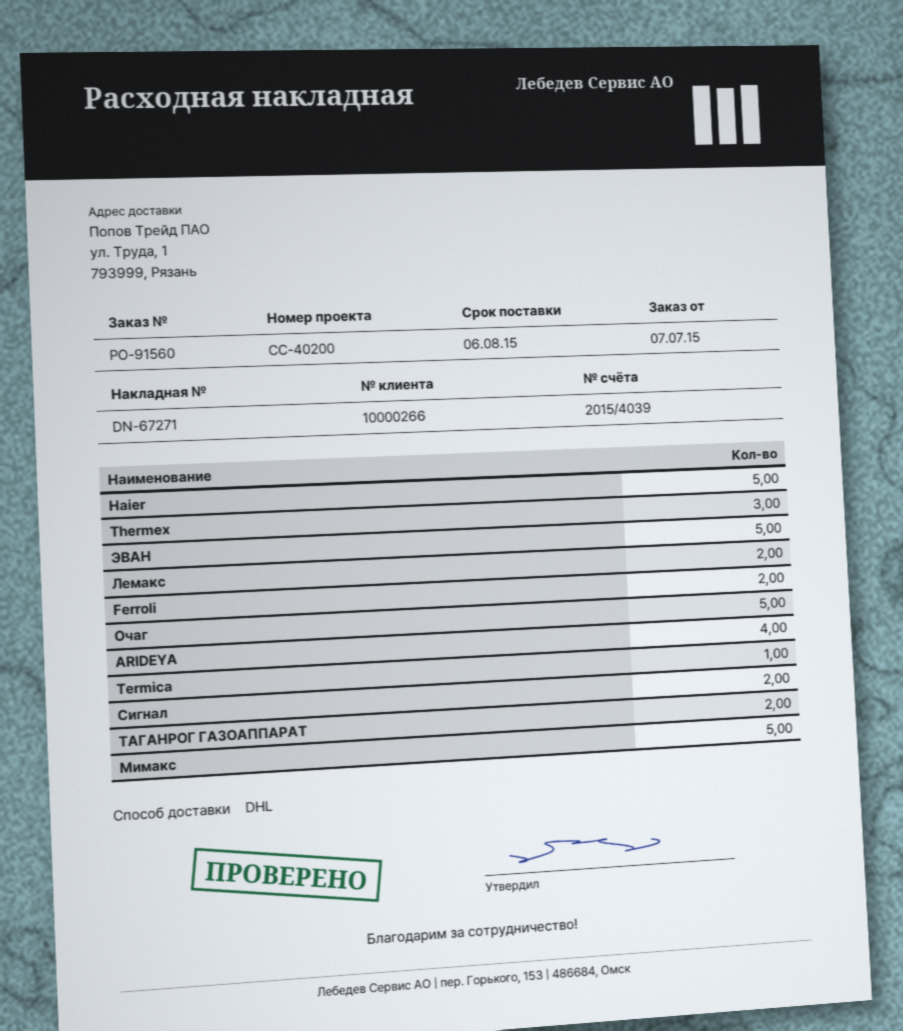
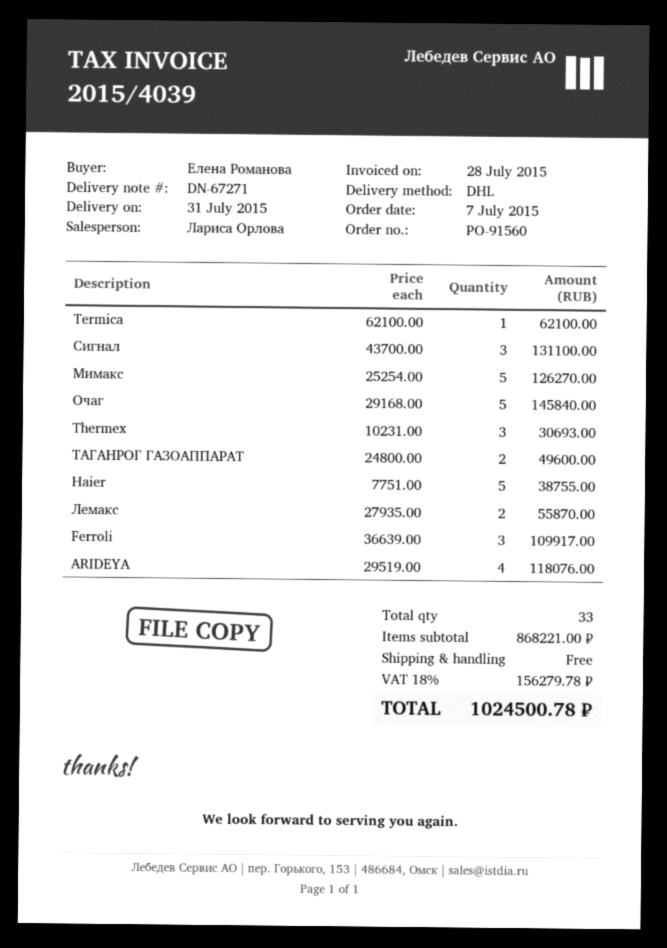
delivery date: 2015-08-06 -> 2015-07-31
ЭВАН: 5 -> none
Ferroli: 2 -> 3
Сигнал: 2 -> 3

